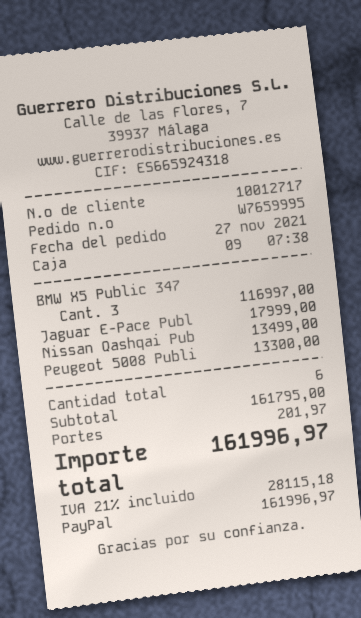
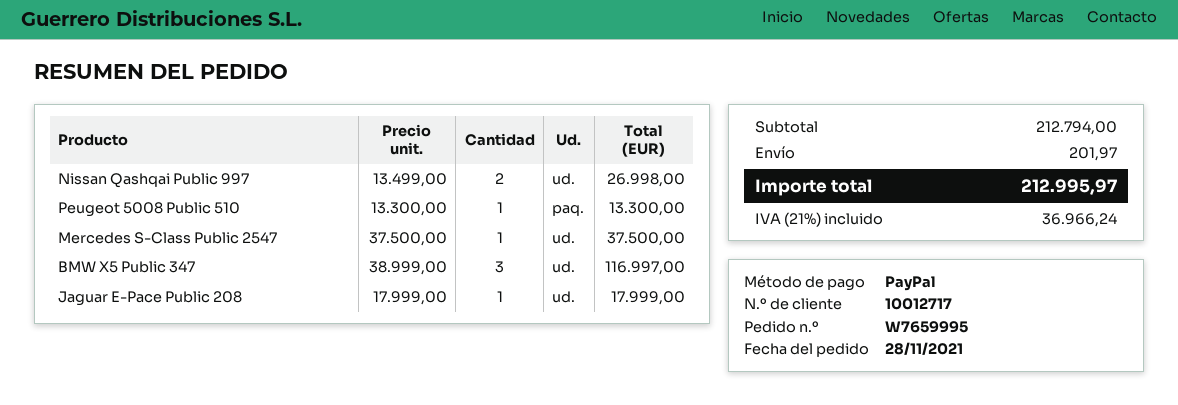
order date: 2021-11-27 -> 2021-11-28
Nissan Qashqai Pub: 1 for 13499.00 -> 2 for 26998.00
Mercedes S-Class Public 2547: none -> 1 for 37500.00
subtotal: 161795.00 -> 212794.00
tax: 21% = 28115.18 -> 21% = 36966.24
total: 161996.97 -> 212995.97

